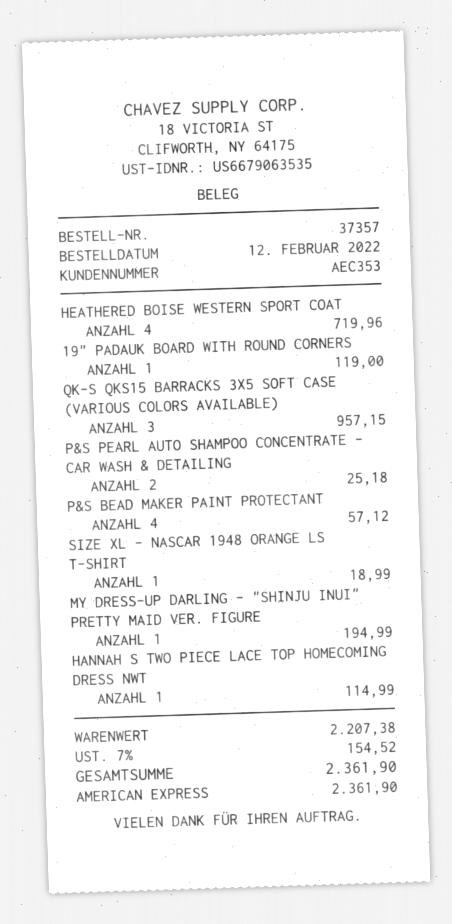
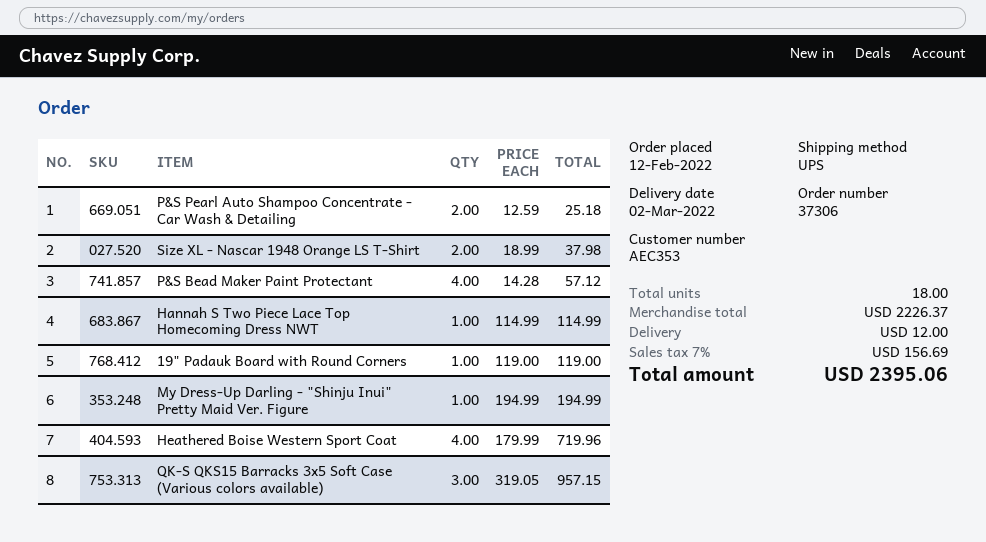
order number: 37357 -> 37306
SIZE XL - NASCAR 1948 ORANGE LS T-SHIRT: 1 for 18.99 -> 2 for 37.98
subtotal: 2207.38 -> 2226.37
shipping: none -> 12.00
tax: 7% = 154.52 -> 7% = 156.69
total: 2361.90 -> 2395.06

